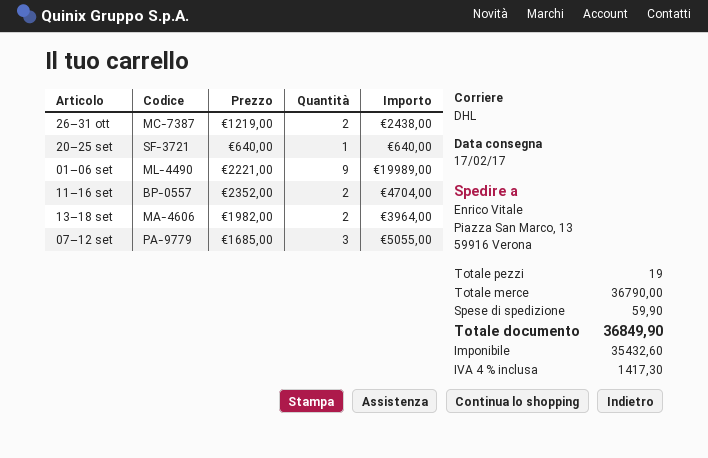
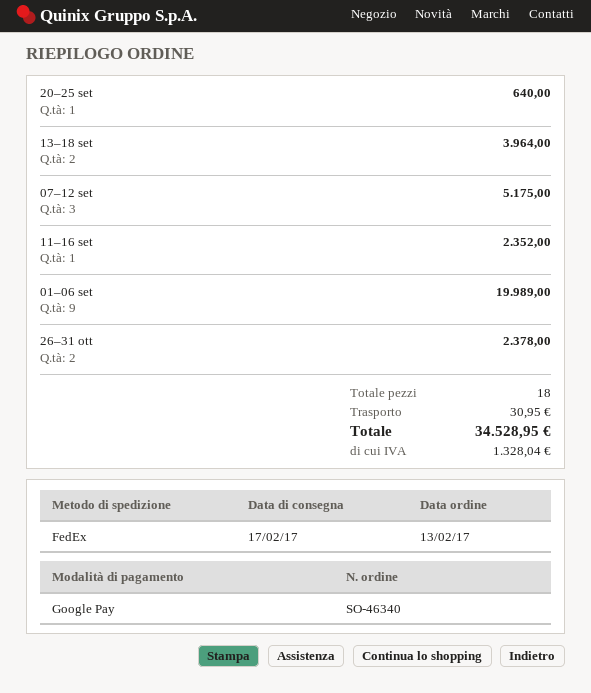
shipping method: DHL -> FedEx
26–31 ott: 2 for 2438.00 -> 2 for 2378.00
11–16 set: 2 for 4704.00 -> 1 for 2352.00
07–12 set: 3 for 5055.00 -> 3 for 5175.00
total quantity: 19 -> 18
shipping: 59.90 -> 30.95
tax: 1417.30 -> 1328.04
total: 36849.90 -> 34528.95

